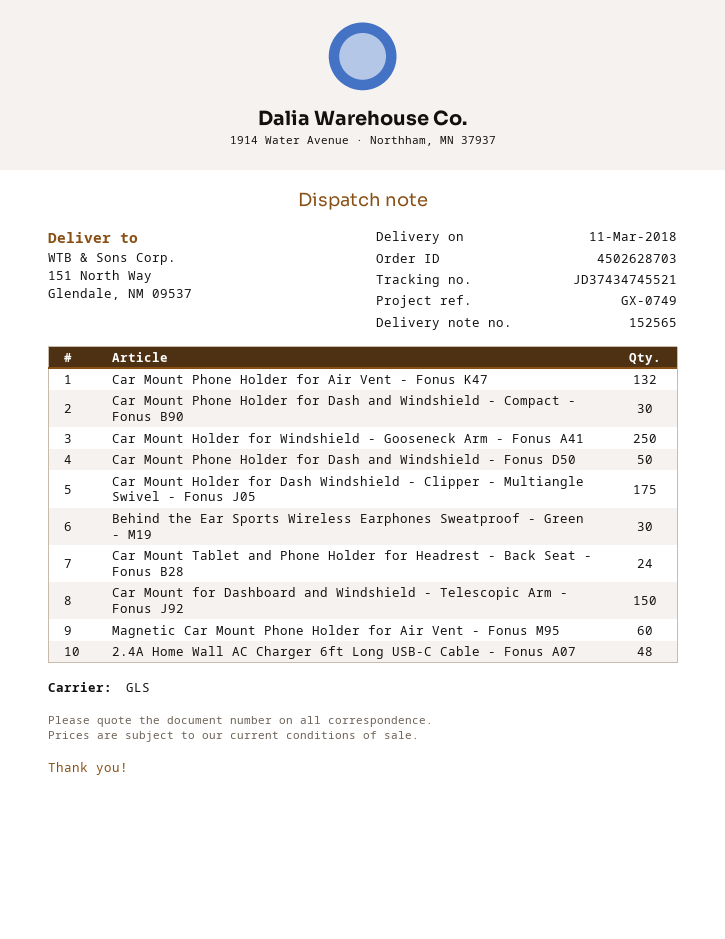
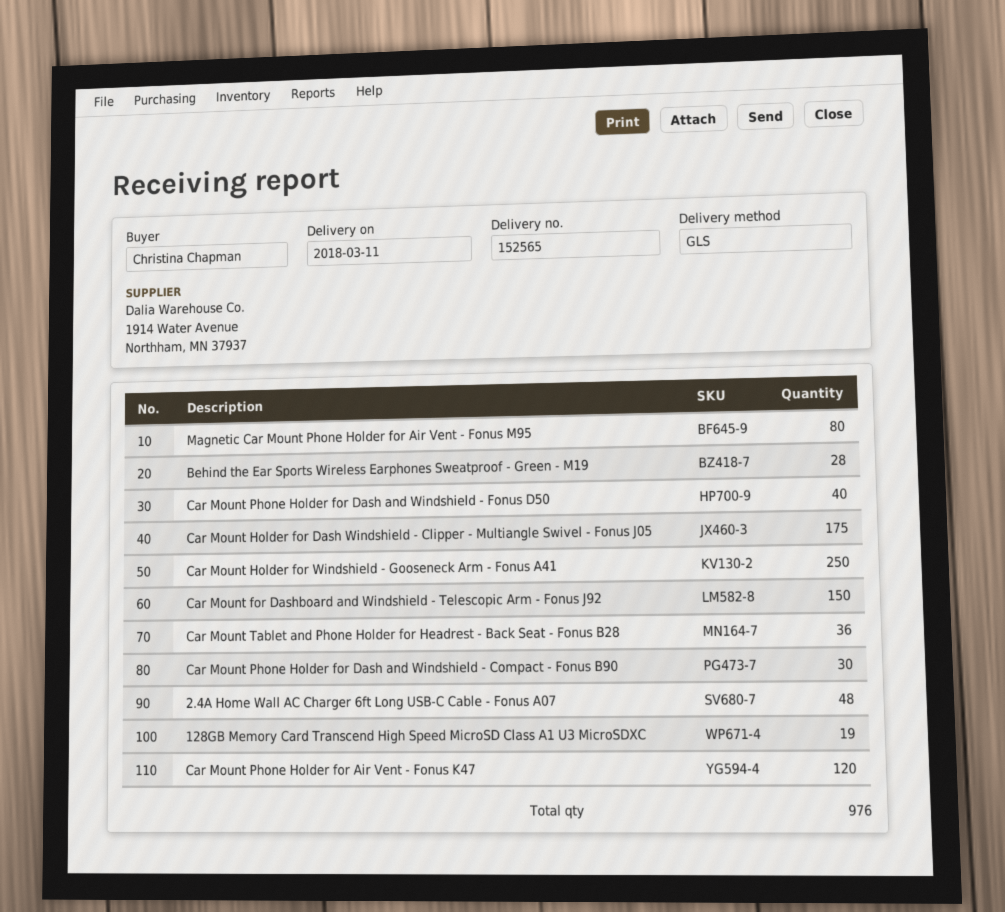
Car Mount Phone Holder for Air Vent - Fonus K47: 132 -> 120
Car Mount Phone Holder for Dash and Windshield - Fonus D50: 50 -> 40
Behind the Ear Sports Wireless Earphones Sweatproof - Green - M19: 30 -> 28
Car Mount Tablet and Phone Holder for Headrest - Back Seat - Fonus B28: 24 -> 36
Magnetic Car Mount Phone Holder for Air Vent - Fonus M95: 60 -> 80
128GB Memory Card Transcend High Speed MicroSD Class A1 U3 MicroSDXC: none -> 19

